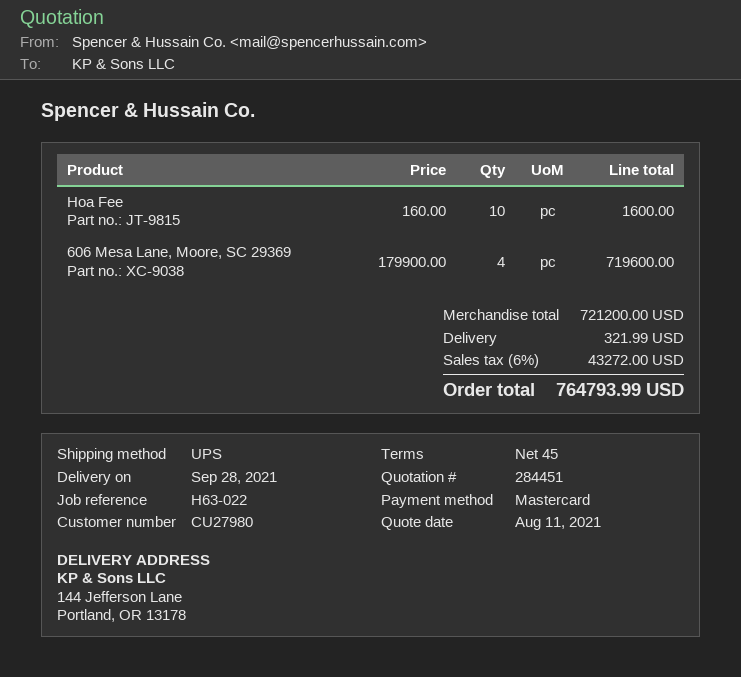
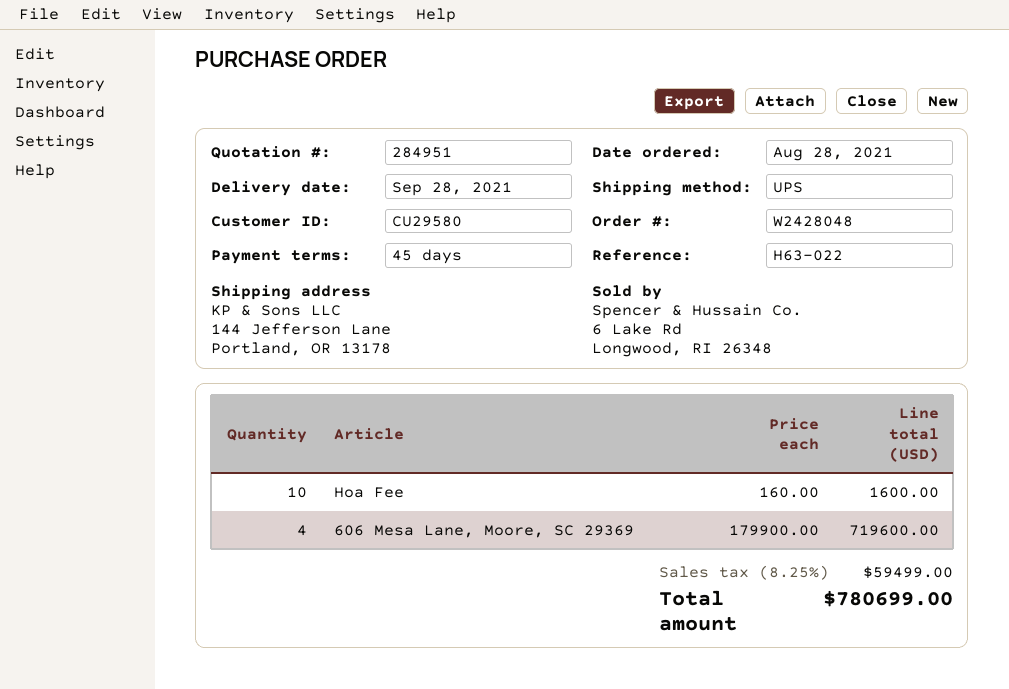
quote number: 284451 -> 284951
customer number: CU27980 -> CU29580
shipping: 321.99 -> none
tax: 6% = 43272.00 -> 8.25% = 59499.00
total: 764793.99 -> 780699.00

